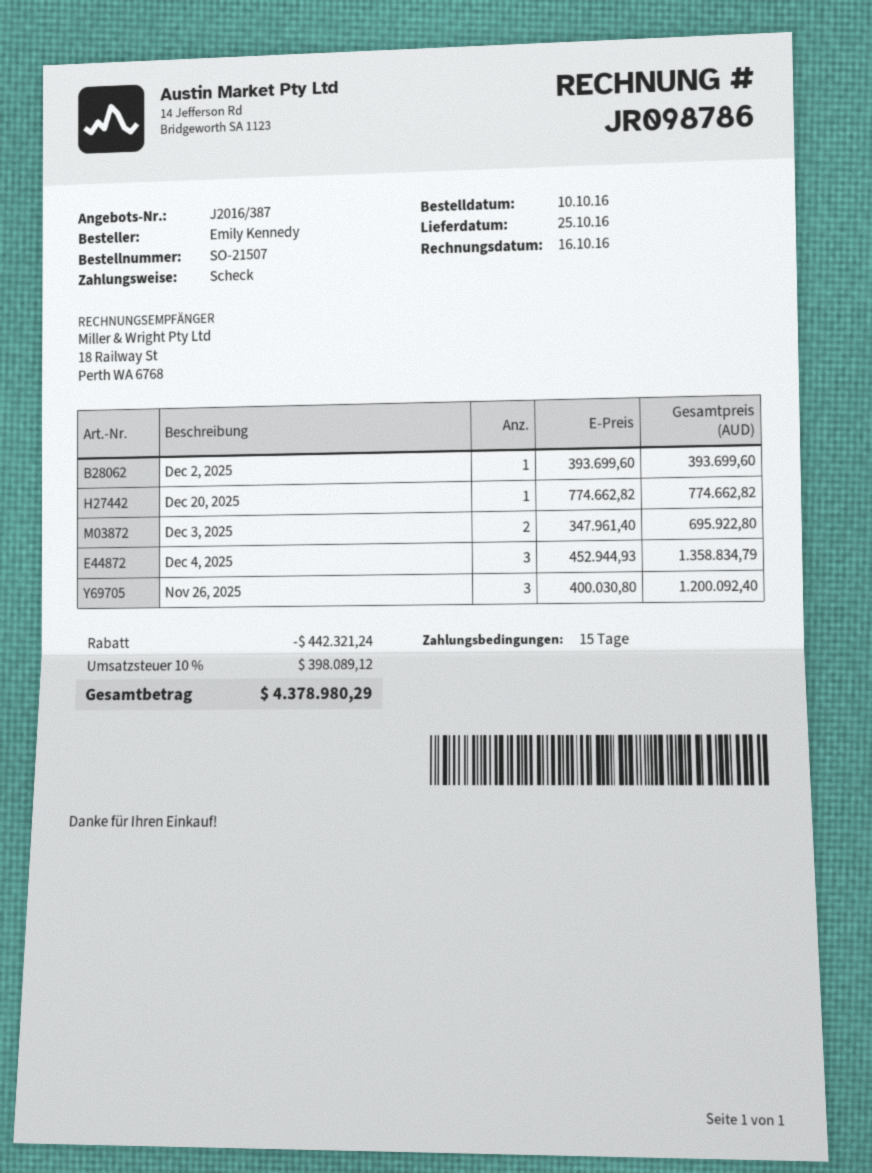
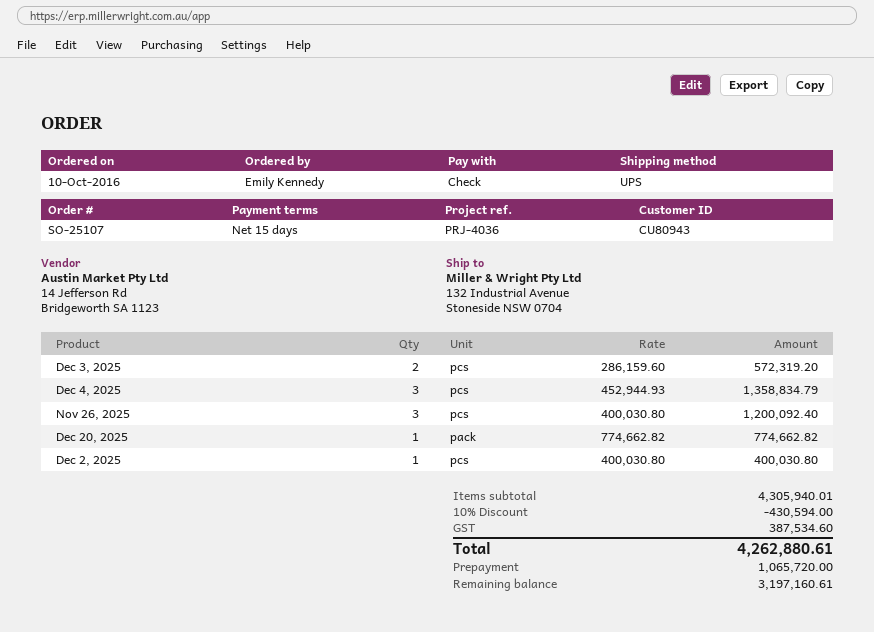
order number: SO-21507 -> SO-25107
Dec 2, 2025: 1 x 393699.60 = 393699.60 -> 1 x 400030.80 = 400030.80
Dec 3, 2025: 2 x 347961.40 = 695922.80 -> 2 x 286159.60 = 572319.20
discount: 442321.24 -> 430594.00
tax: 398089.12 -> 387534.60
total: 4378980.29 -> 4262880.61

